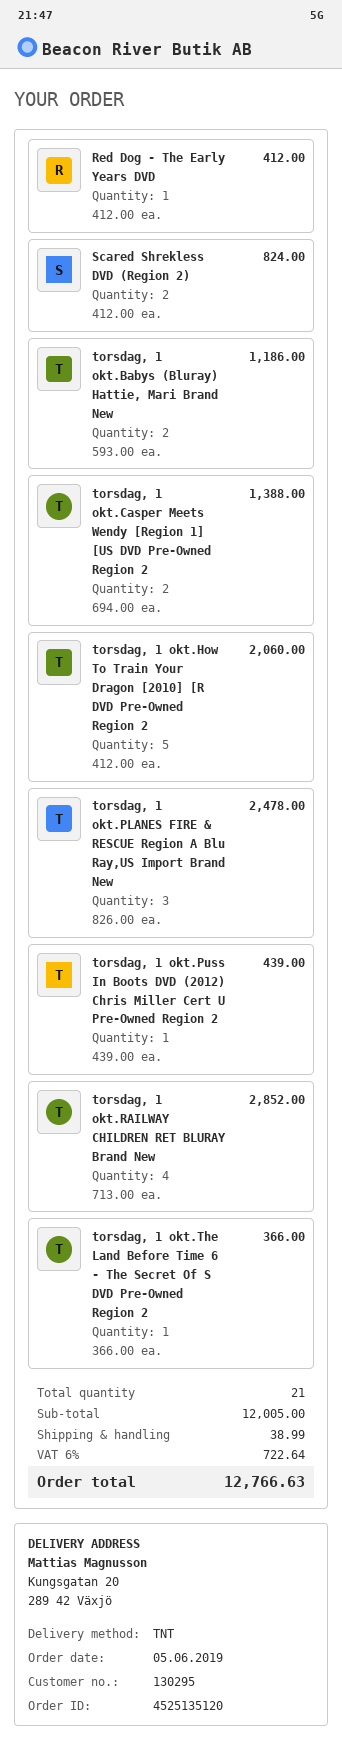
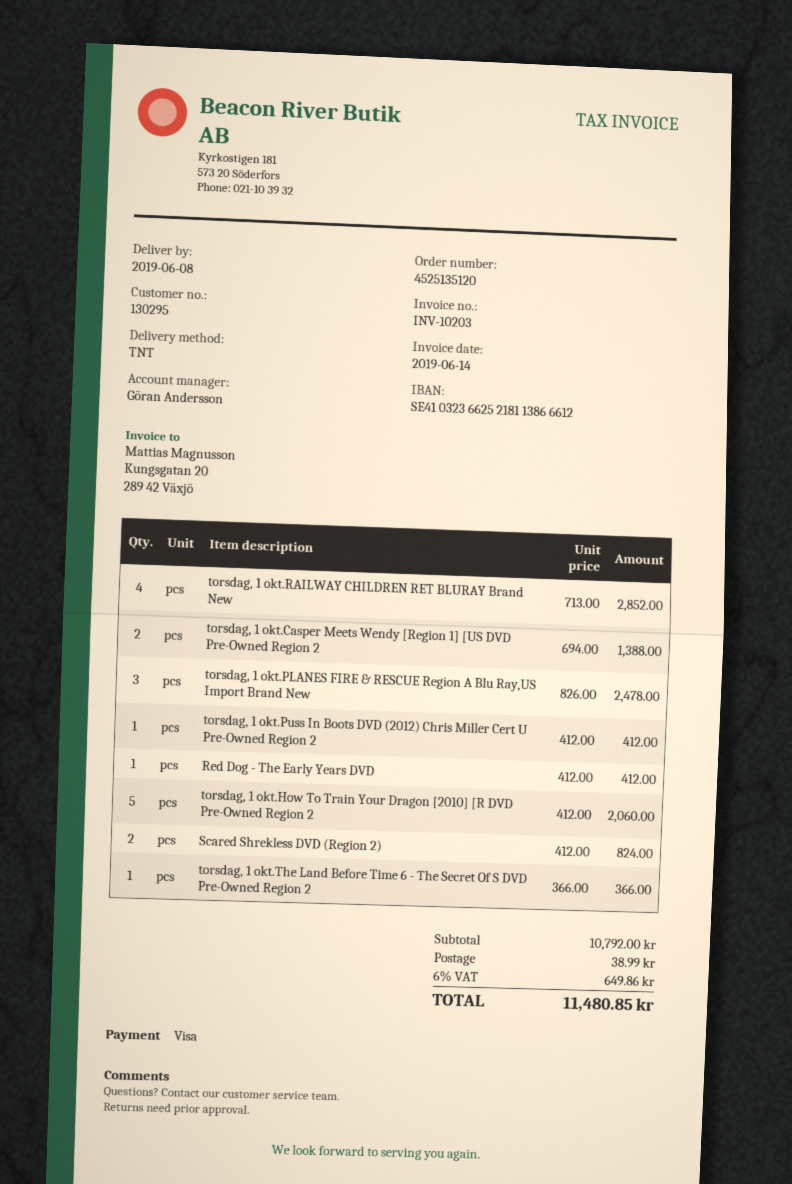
torsdag, 1 okt.Babys (Bluray) Hattie, Mari Brand New: 2 x 593.00 = 1186.00 -> none
torsdag, 1 okt.Puss In Boots DVD (2012) Chris Miller Cert U Pre-Owned Region 2: 1 x 439.00 = 439.00 -> 1 x 412.00 = 412.00
subtotal: 12005.00 -> 10792.00
tax: 6% = 722.64 -> 6% = 649.86
total: 12766.63 -> 11480.85

